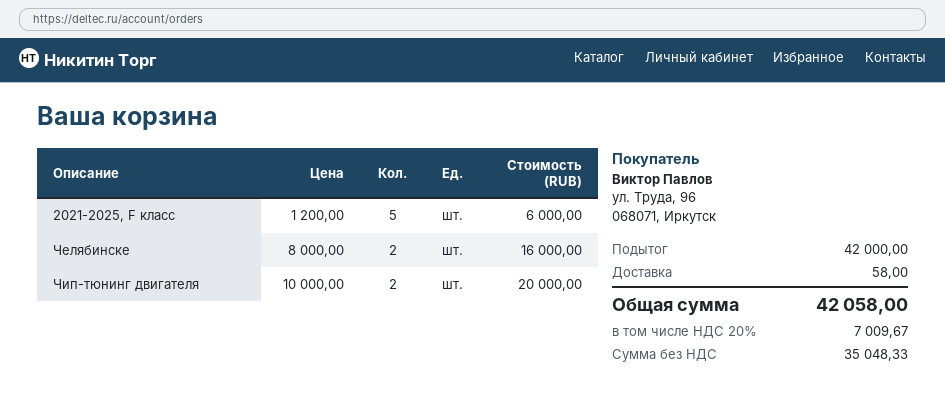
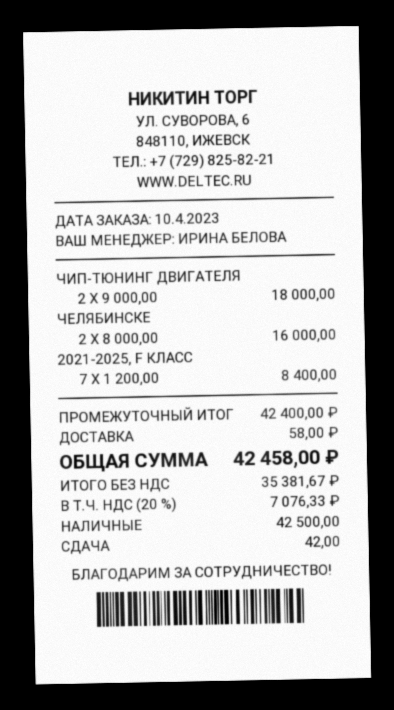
2021-2025, F класс: 5 x 1200.00 = 6000.00 -> 7 x 1200.00 = 8400.00
Чип-тюнинг двигателя: 2 x 10000.00 = 20000.00 -> 2 x 9000.00 = 18000.00
subtotal: 42000.00 -> 42400.00
net: 35048.33 -> 35381.67
tax: 20% = 7009.67 -> 20% = 7076.33
total: 42058.00 -> 42458.00

